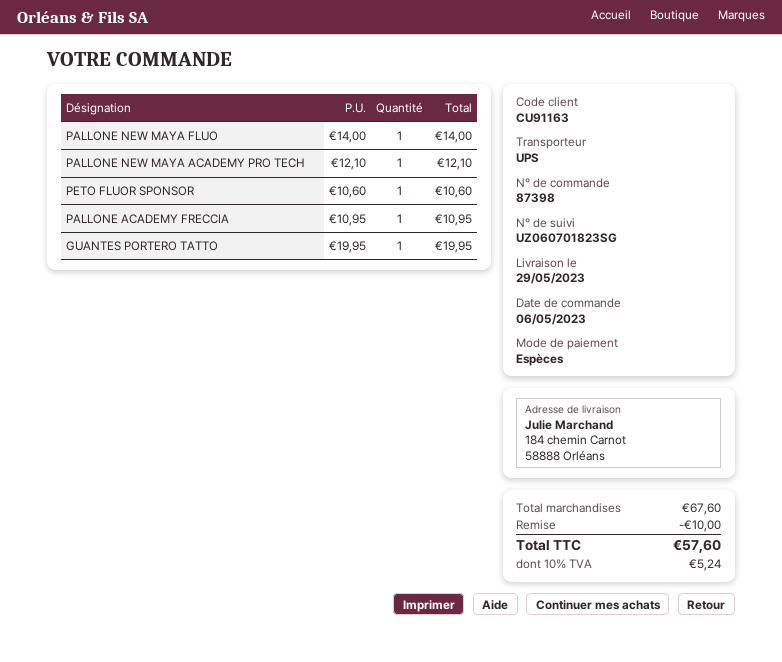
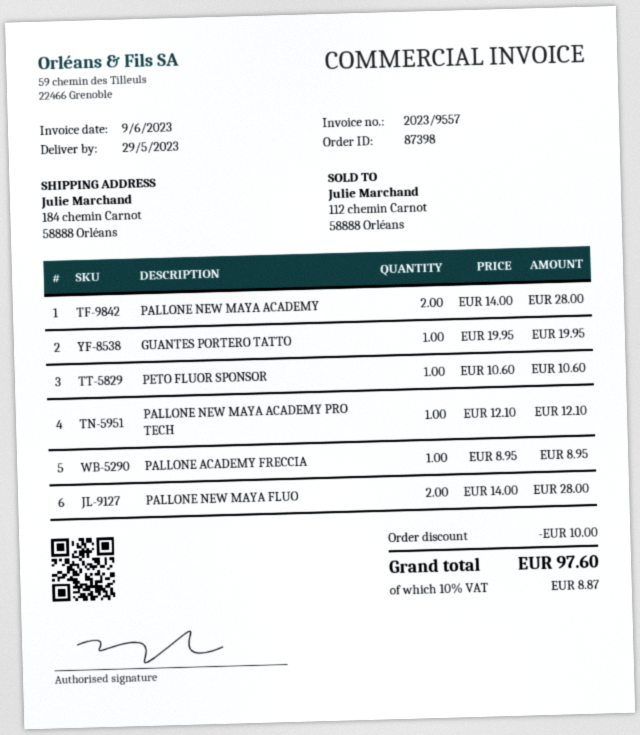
PALLONE NEW MAYA FLUO: 1 x 14.00 = 14.00 -> 2 x 14.00 = 28.00
PALLONE ACADEMY FRECCIA: 1 x 10.95 = 10.95 -> 1 x 8.95 = 8.95
PALLONE NEW MAYA ACADEMY: none -> 2 x 14.00 = 28.00
tax: 10% = 5.24 -> 10% = 8.87
total: 57.60 -> 97.60

